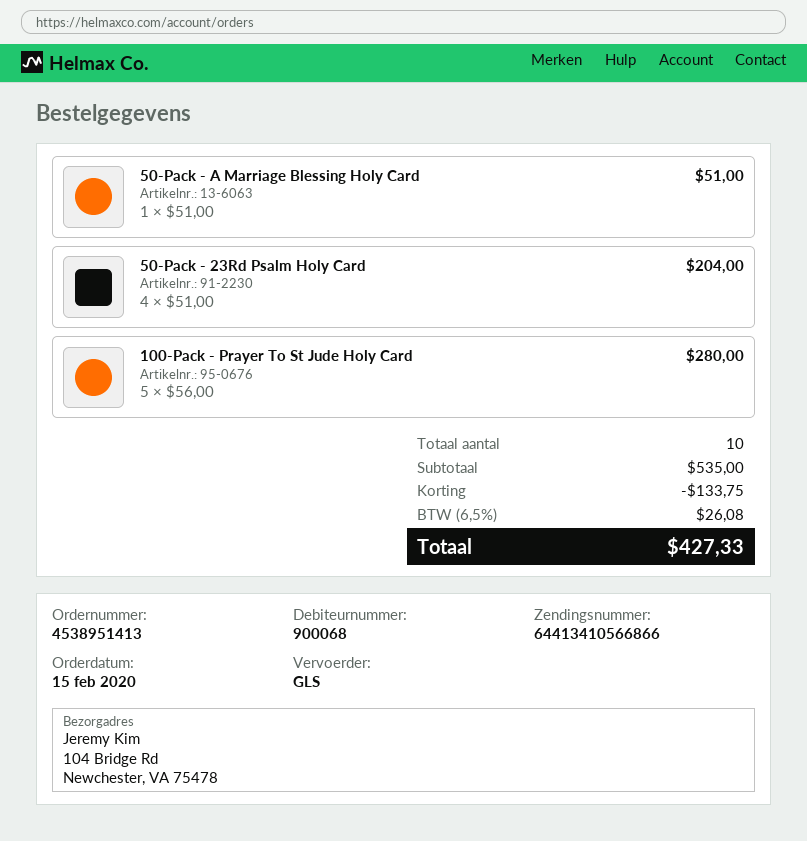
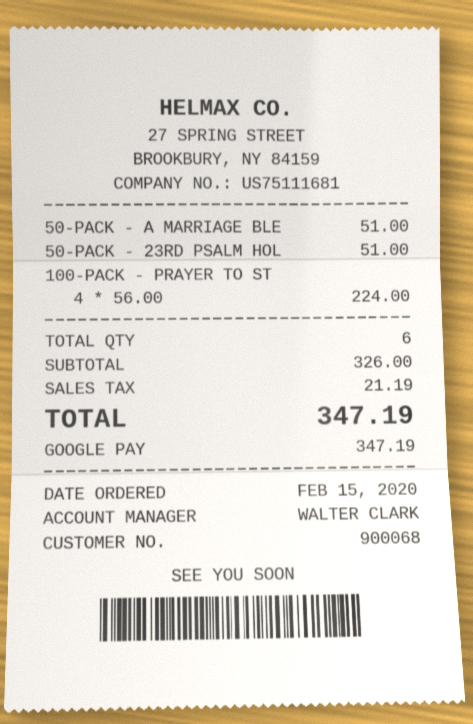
50-Pack - 23Rd Psalm Holy Card: 4 x 51.00 = 204.00 -> 1 x 51.00 = 51.00
100-Pack - Prayer To St Jude Holy Card: 5 x 56.00 = 280.00 -> 4 x 56.00 = 224.00
total quantity: 10 -> 6
subtotal: 535.00 -> 326.00
discount: 133.75 -> none
tax: 26.08 -> 21.19
total: 427.33 -> 347.19

